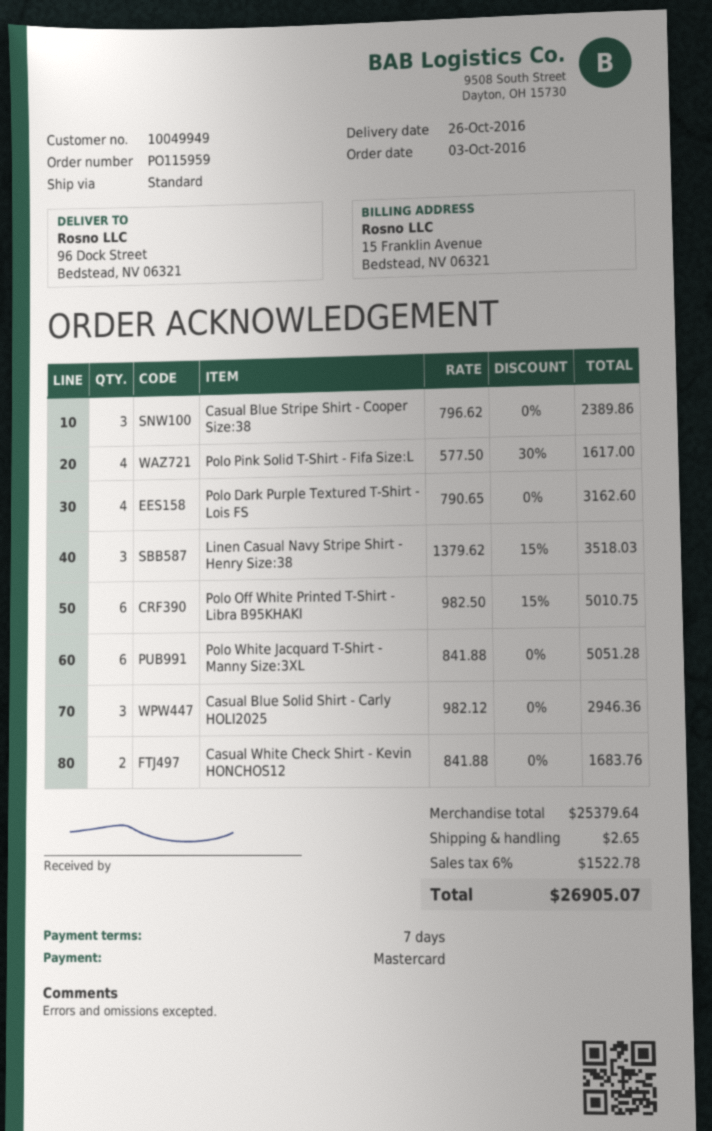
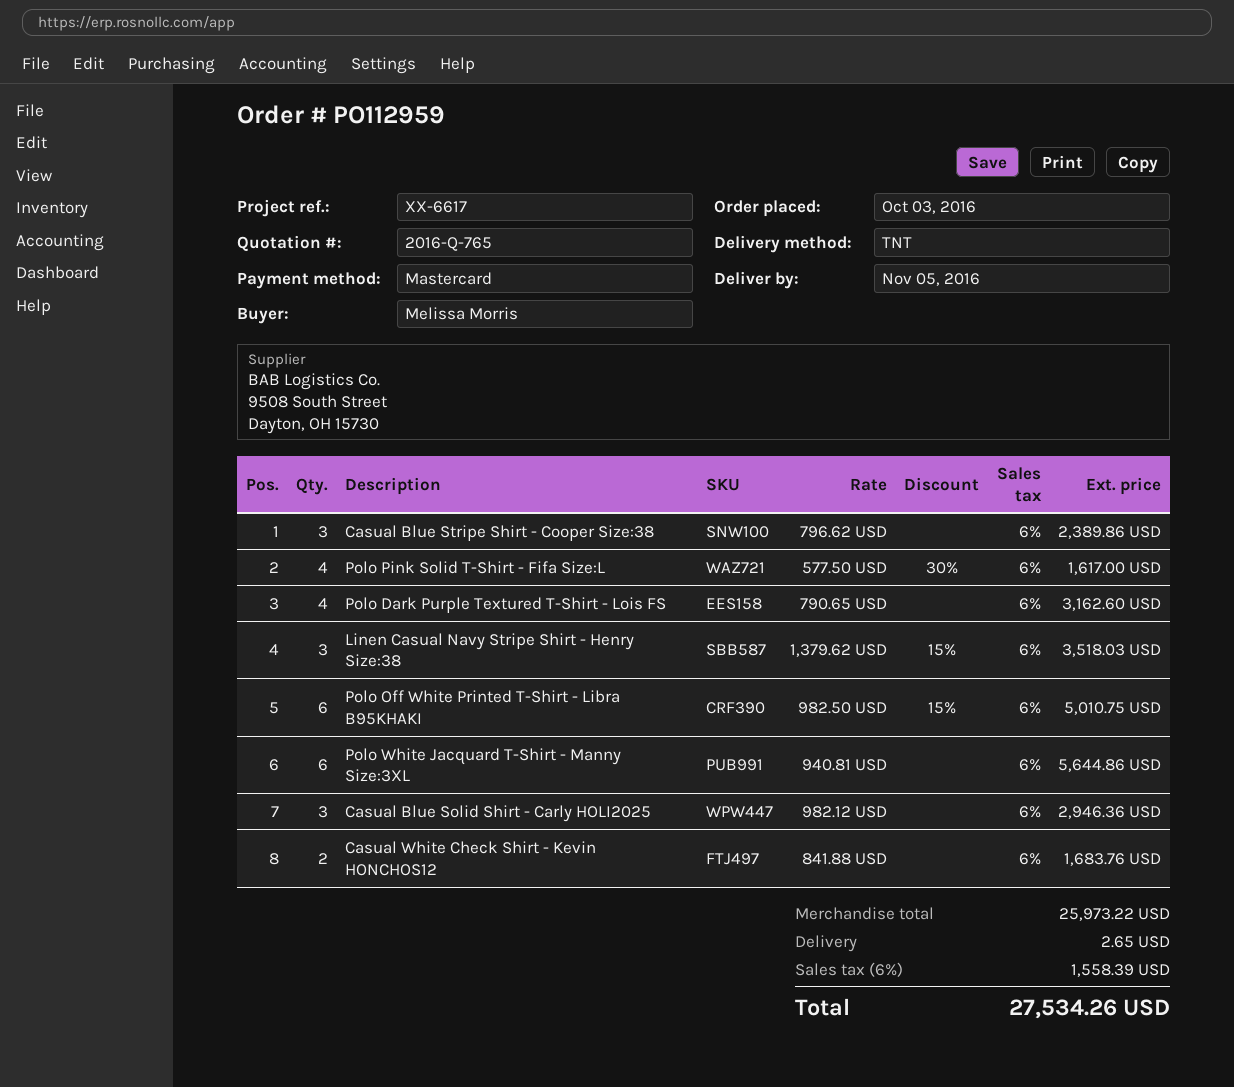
order number: PO115959 -> PO112959
delivery date: 2016-10-26 -> 2016-11-05
shipping method: standard -> TNT
Polo White Jacquard T-Shirt - Manny Size:3XL: 6 x 841.88 = 5051.28 -> 6 x 940.81 = 5644.86
subtotal: 25379.64 -> 25973.22
tax: 6% = 1522.78 -> 6% = 1558.39
total: 26905.07 -> 27534.26

